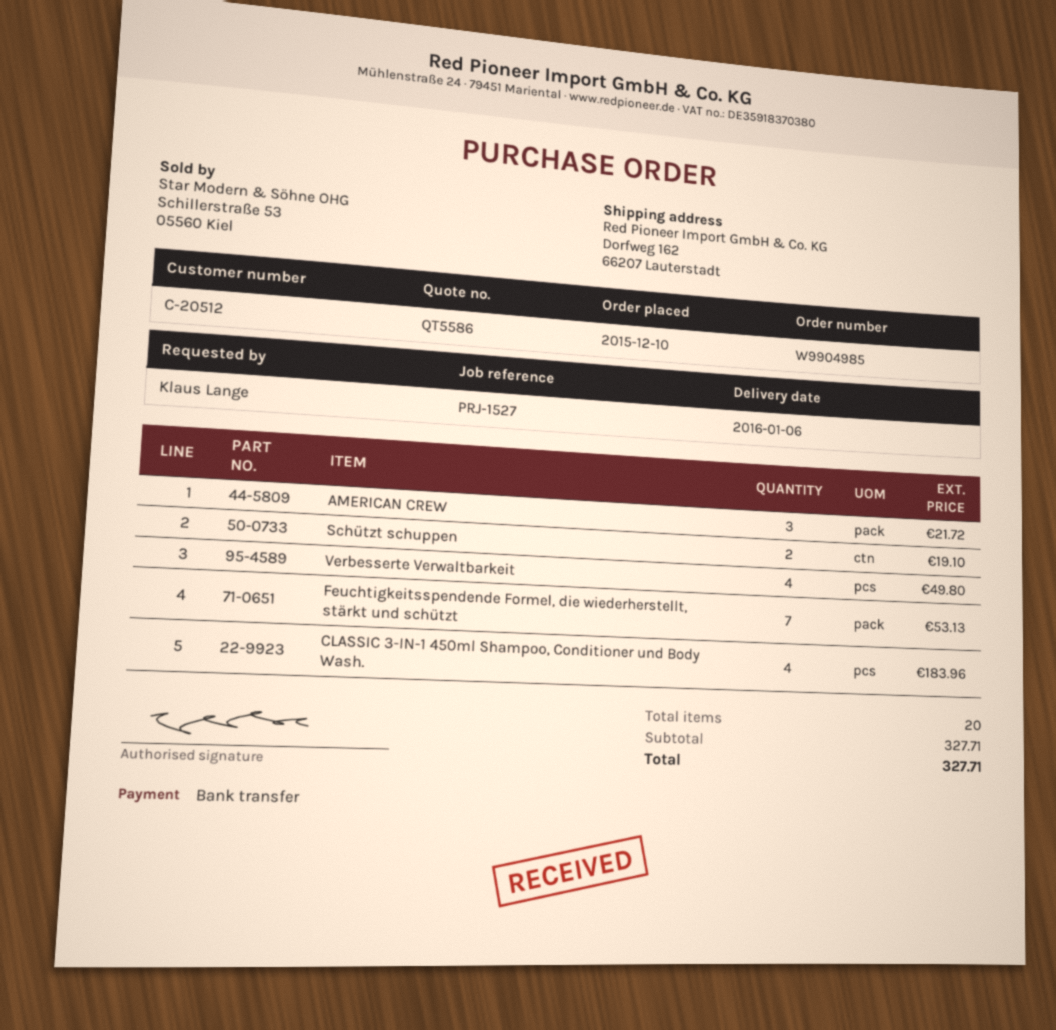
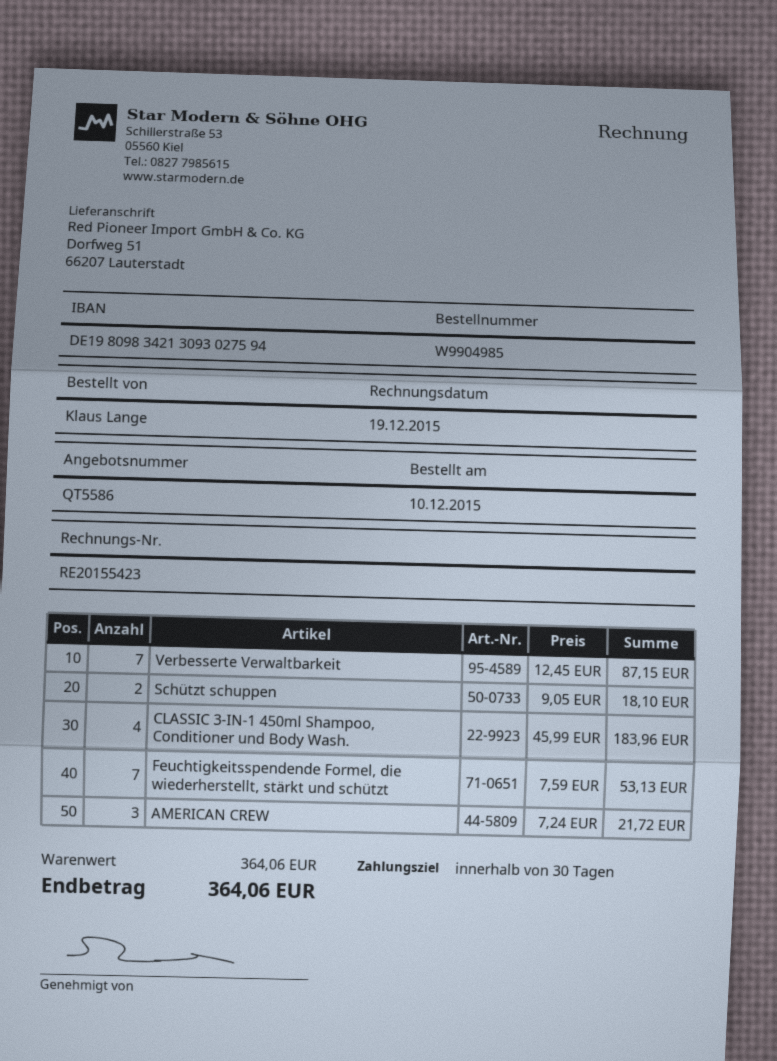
ship to: Dorfweg 162, 66207 Lauterstadt -> Dorfweg 51, 66207 Lauterstadt
Schützt schuppen: 2 for 19.10 -> 2 for 18.10
Verbesserte Verwaltbarkeit: 4 for 49.80 -> 7 for 87.15
subtotal: 327.71 -> 364.06
total: 327.71 -> 364.06

